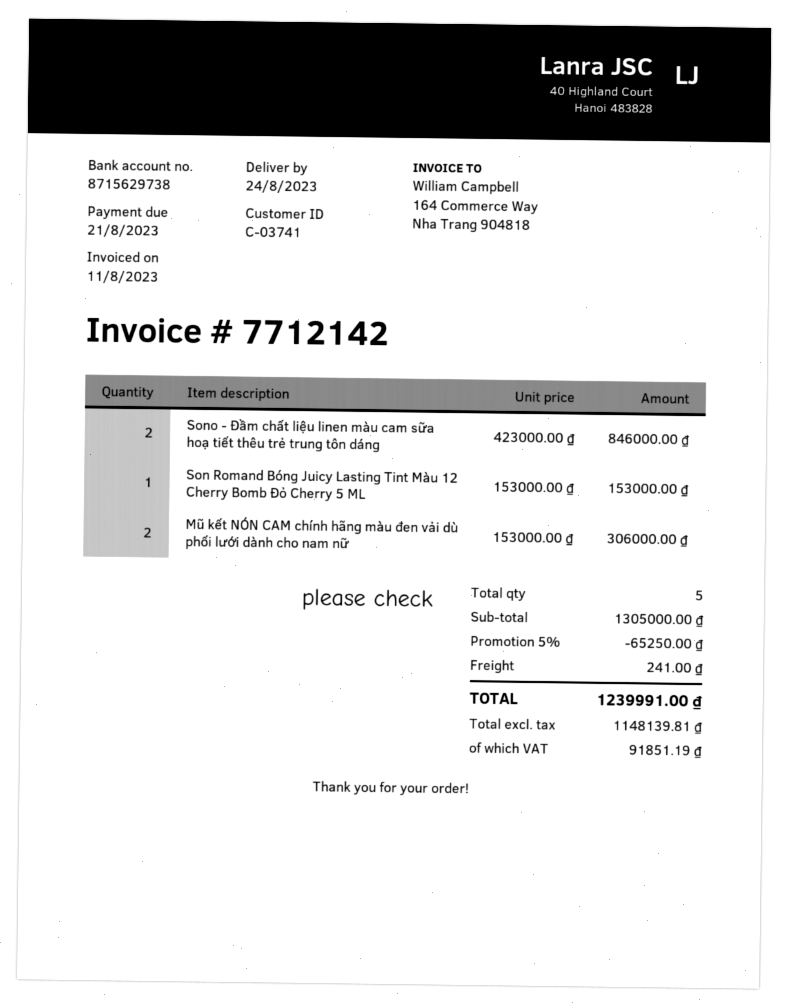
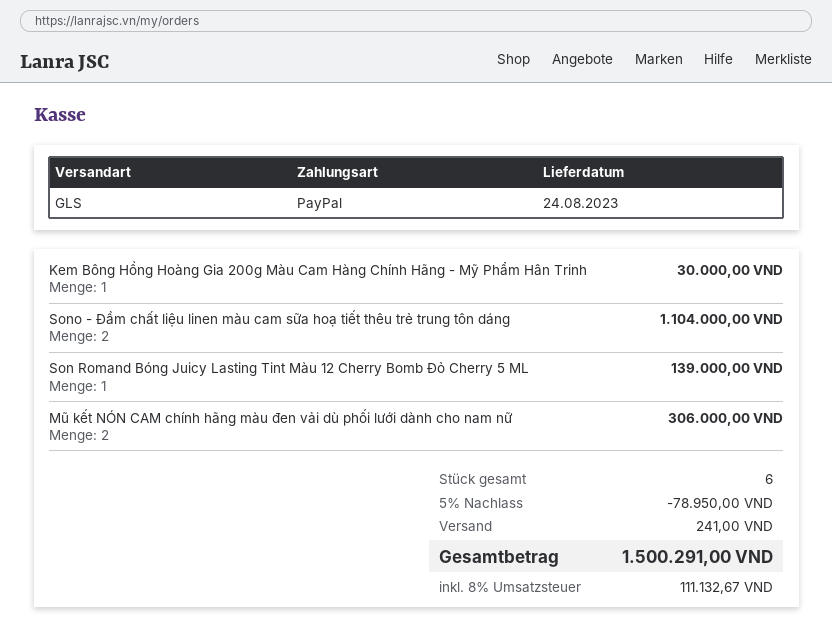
Sono - Đầm chất liệu linen màu cam sữa hoạ tiết thêu trẻ trung tôn dáng: 2 for 846000.00 -> 2 for 1104000.00
Son Romand Bóng Juicy Lasting Tint Màu 12 Cherry Bomb Đỏ Cherry 5 ML: 1 for 153000.00 -> 1 for 139000.00
Kem Bông Hồng Hoàng Gia 200g Màu Cam Hàng Chính Hãng - Mỹ Phẩm Hân Trinh: none -> 1 for 30000.00
total quantity: 5 -> 6
discount: 5% = 65250.00 -> 5% = 78950.00
tax: 91851.19 -> 111132.67
total: 1239991.00 -> 1500291.00

